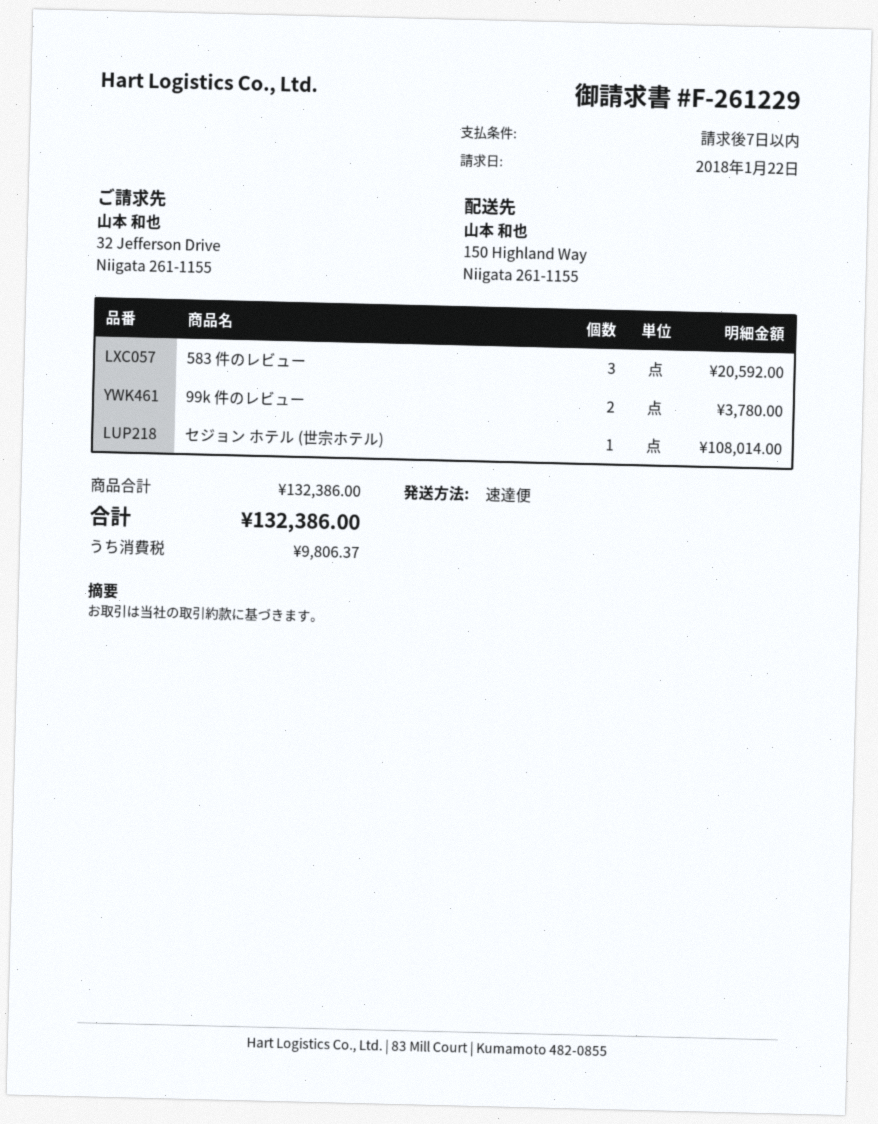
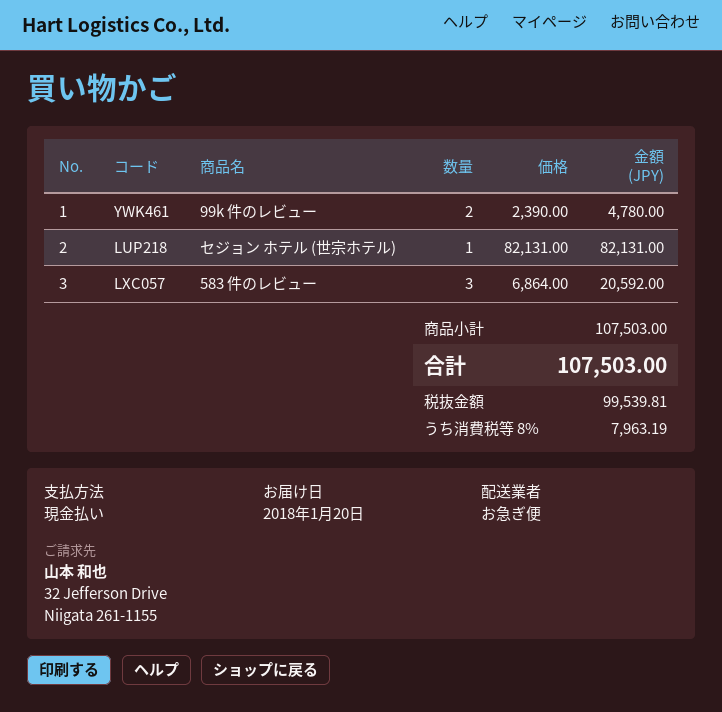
99k 件のレビュー: 2 for 3780.00 -> 2 for 4780.00
セジョン ホテル (世宗ホテル): 1 for 108014.00 -> 1 for 82131.00
subtotal: 132386.00 -> 107503.00
tax: 9806.37 -> 7963.19
total: 132386.00 -> 107503.00

